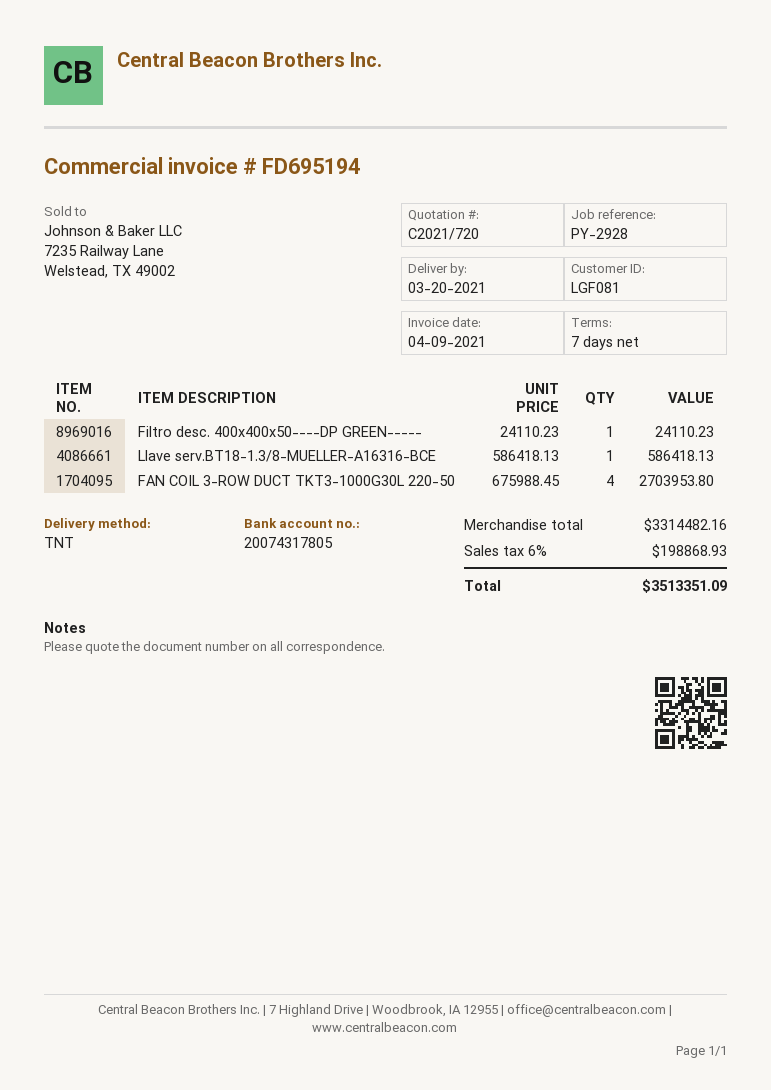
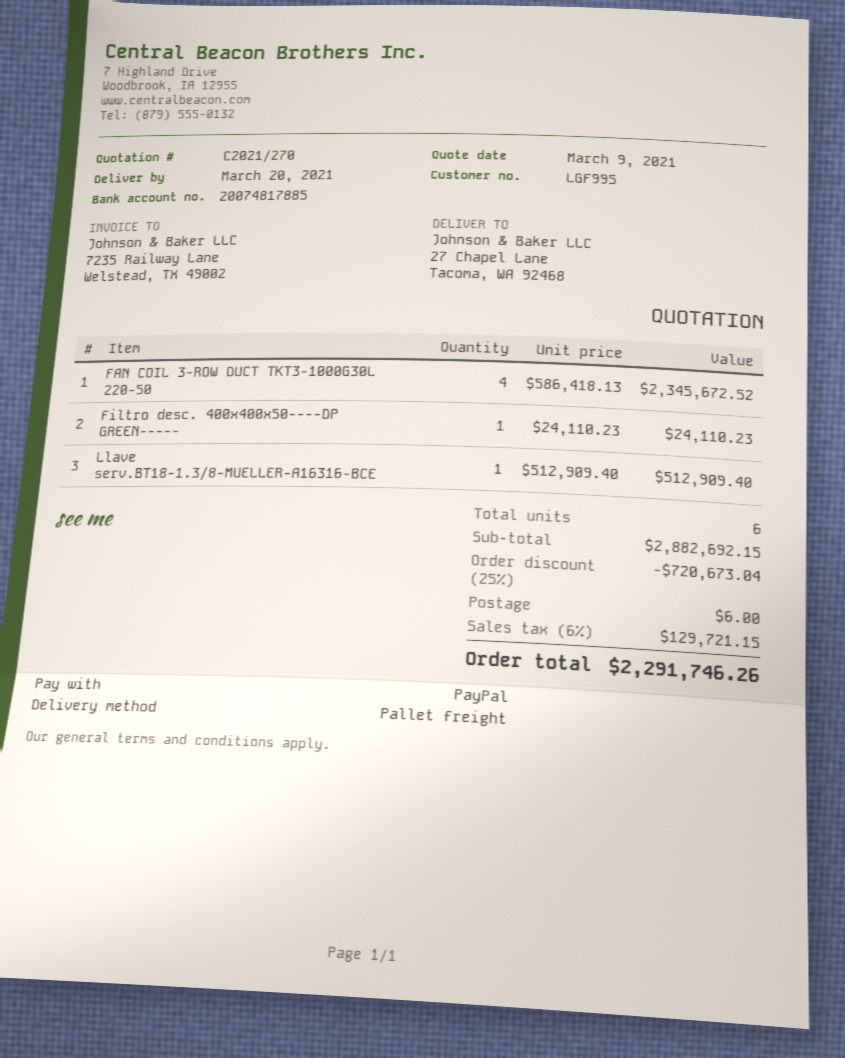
quote number: C2021/720 -> C2021/270
customer number: LGF081 -> LGF995
bank account: 20074317805 -> 20074817885
shipping method: TNT -> pallet freight
Llave serv.BT18-1.3/8-MUELLER-A16316-BCE: 1 x 586418.13 = 586418.13 -> 1 x 512909.40 = 512909.40
FAN COIL 3-ROW DUCT TKT3-1000G30L 220-50: 4 x 675988.45 = 2703953.80 -> 4 x 586418.13 = 2345672.52
subtotal: 3314482.16 -> 2882692.15
discount: none -> 25% = 720673.04
shipping: none -> 6.00
tax: 6% = 198868.93 -> 6% = 129721.15
total: 3513351.09 -> 2291746.26

